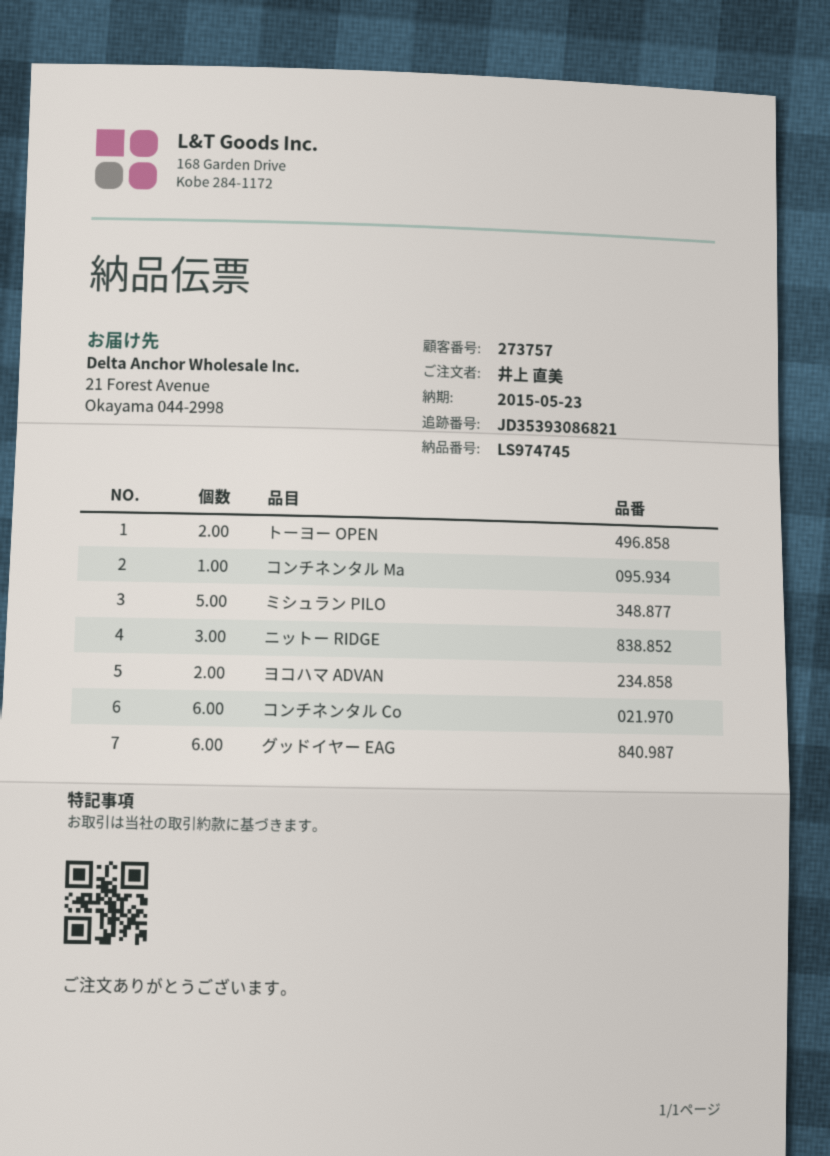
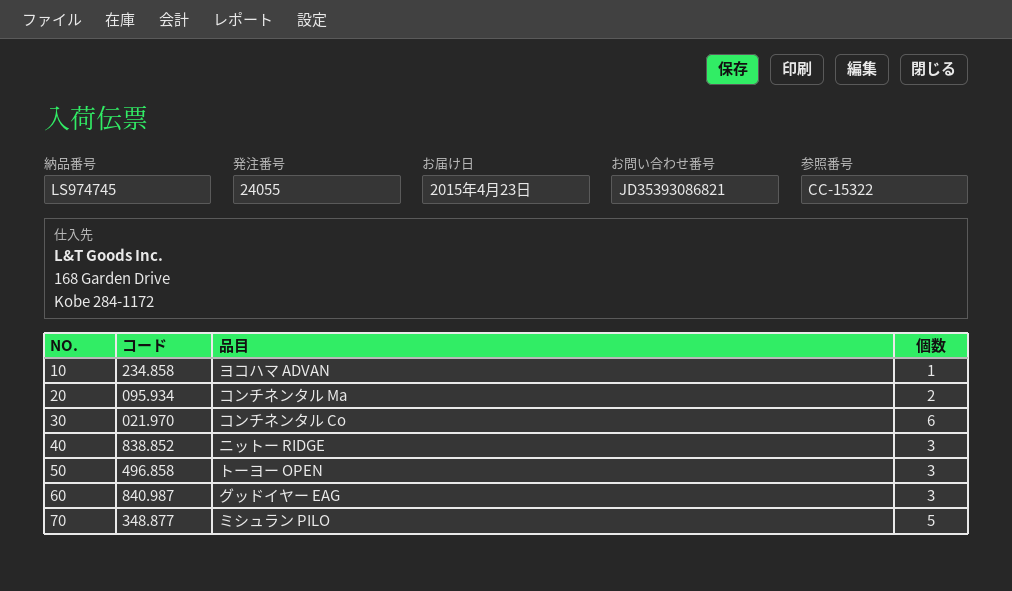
delivery date: 2015-05-23 -> 2015-04-23
トーヨー OPEN: 2 -> 3
コンチネンタル Ma: 1 -> 2
ヨコハマ ADVAN: 2 -> 1
グッドイヤー EAG: 6 -> 3

